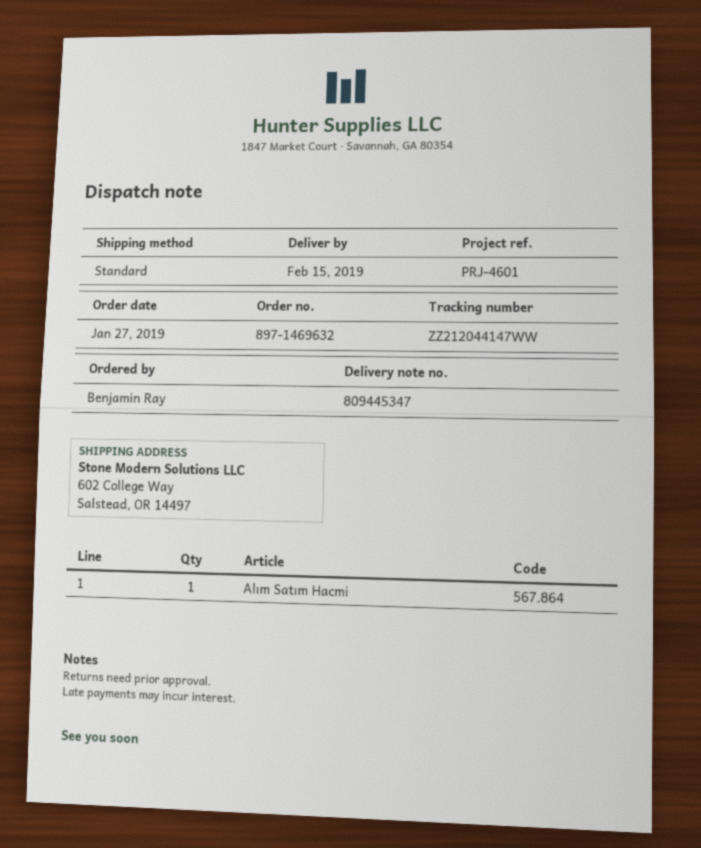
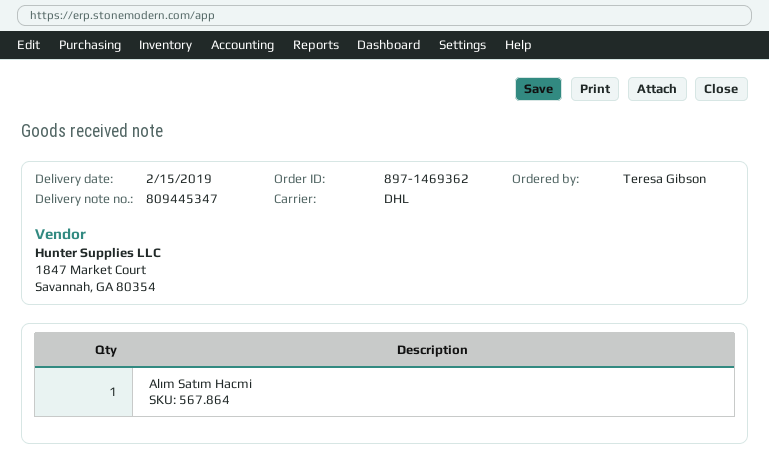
order number: 897-1469632 -> 897-1469362
ordered by: Benjamin Ray -> Teresa Gibson
shipping method: standard -> DHL

